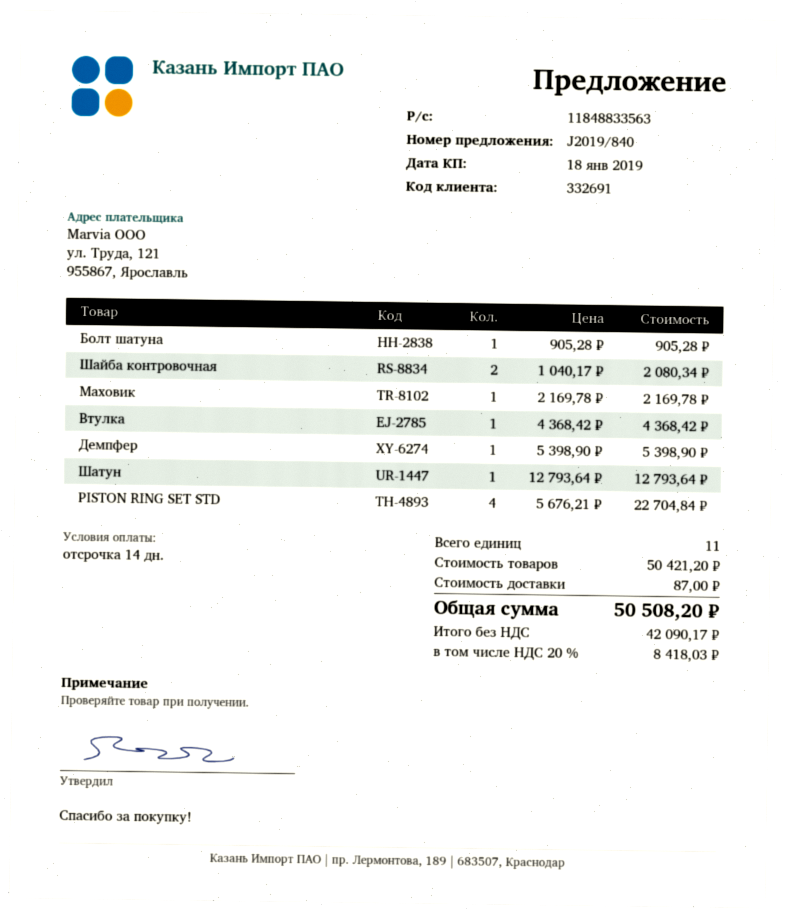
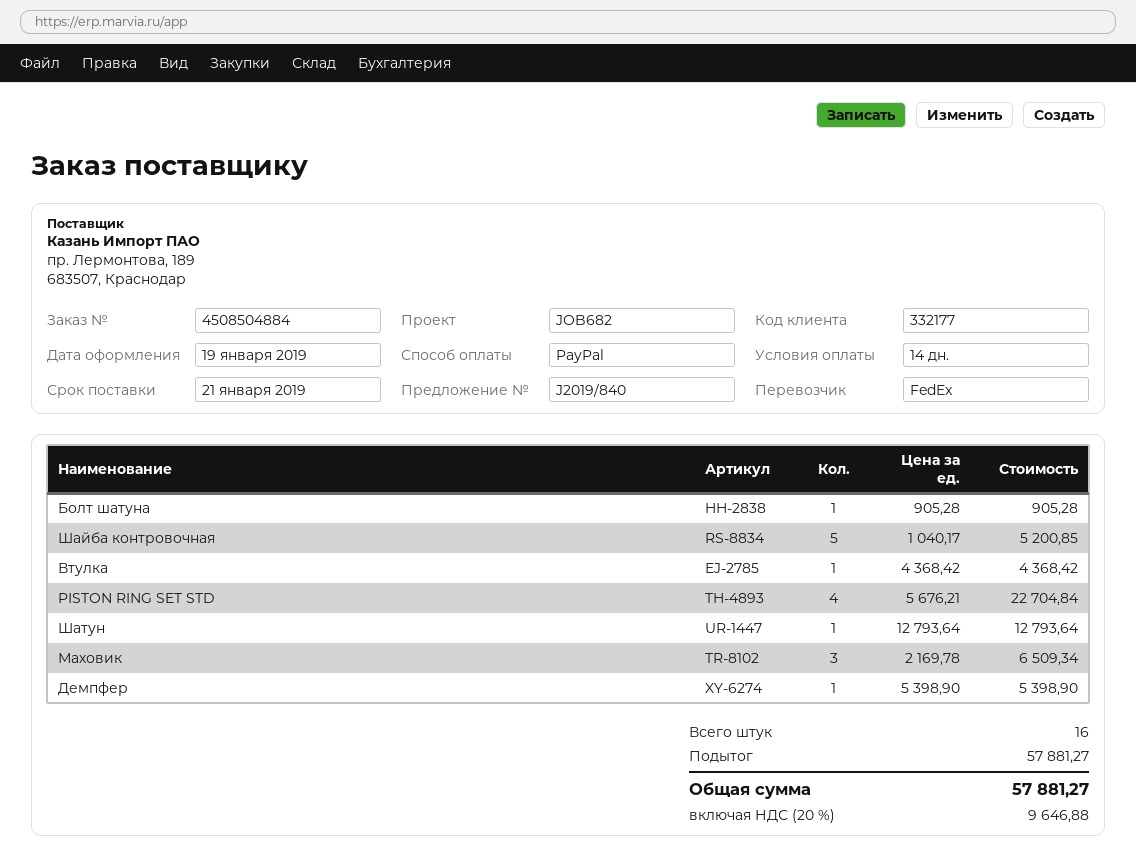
customer number: 332691 -> 332177
Шайба контровочная: 2 x 1040.17 = 2080.34 -> 5 x 1040.17 = 5200.85
Маховик: 1 x 2169.78 = 2169.78 -> 3 x 2169.78 = 6509.34
total quantity: 11 -> 16
subtotal: 50421.20 -> 57881.27
shipping: 87.00 -> none
tax: 20% = 8418.03 -> 20% = 9646.88
total: 50508.20 -> 57881.27

